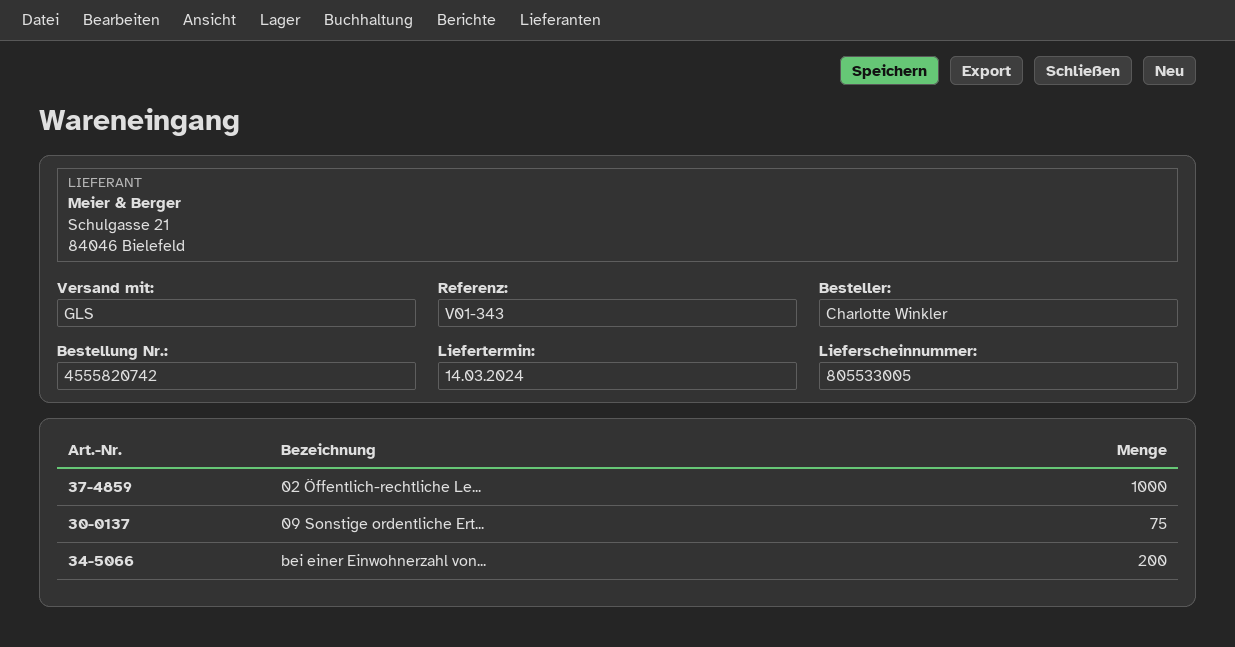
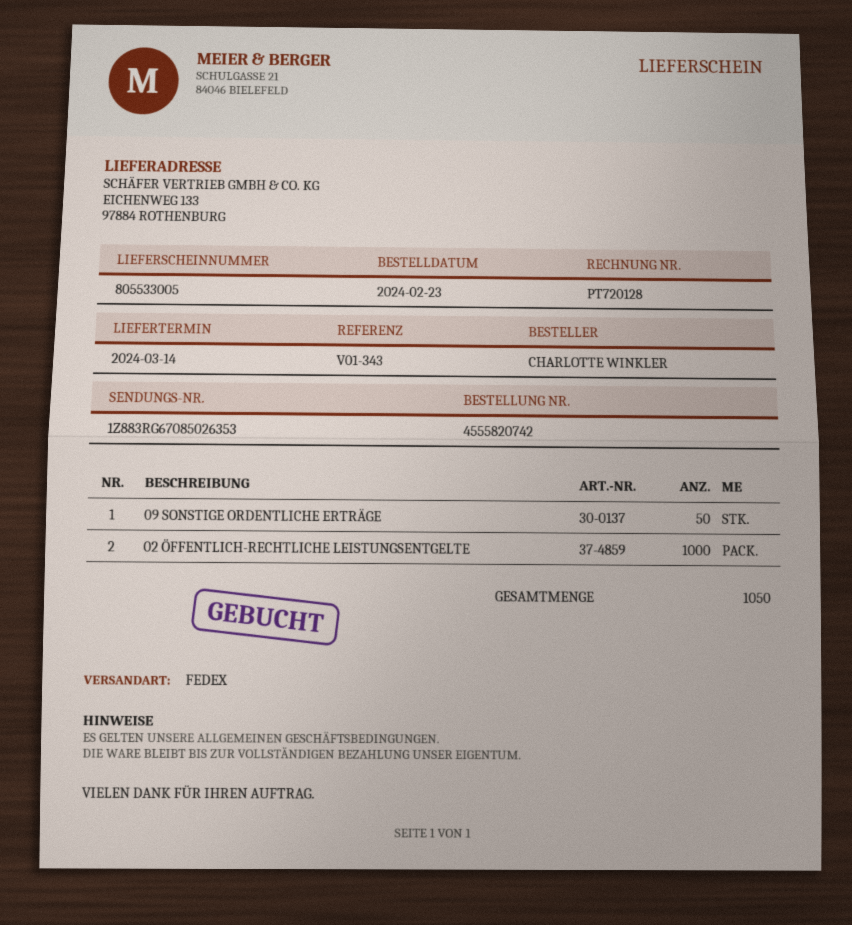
shipping method: GLS -> FedEx
09 Sonstige ordentliche Ert...: 75 -> 50
bei einer Einwohnerzahl von...: 200 -> none

